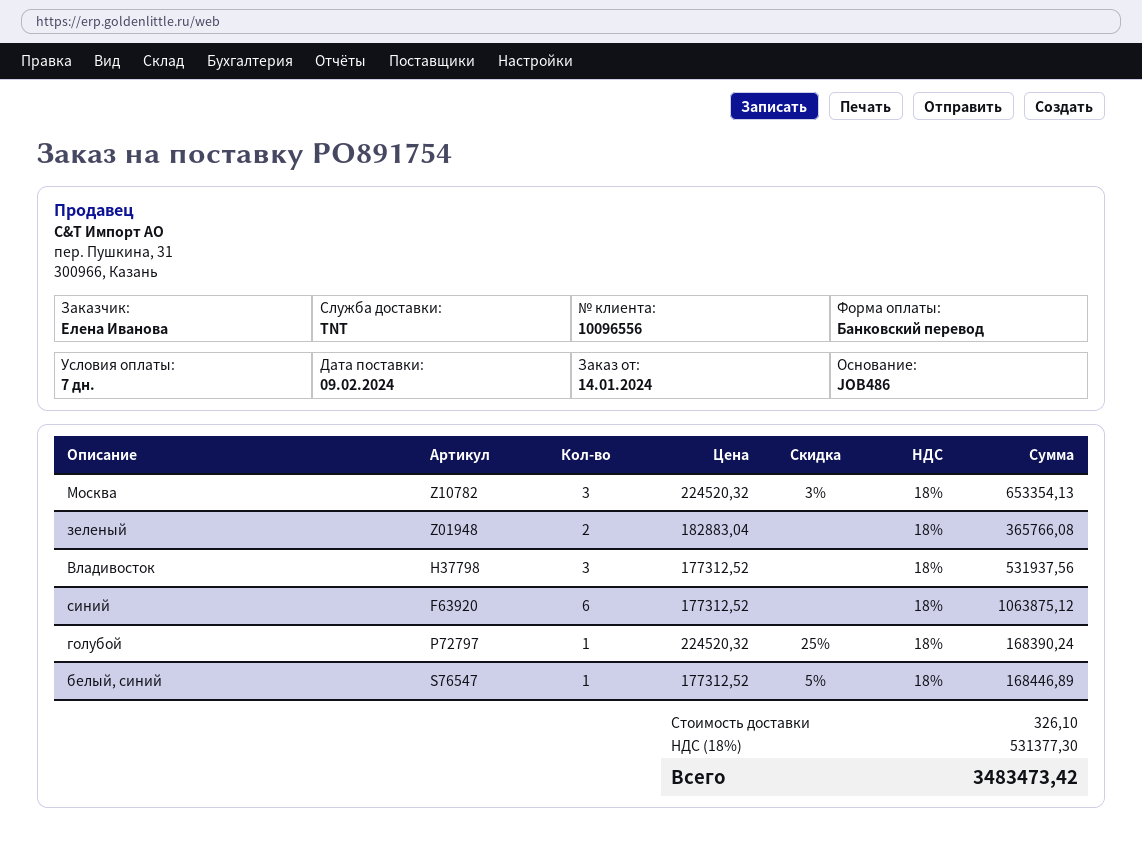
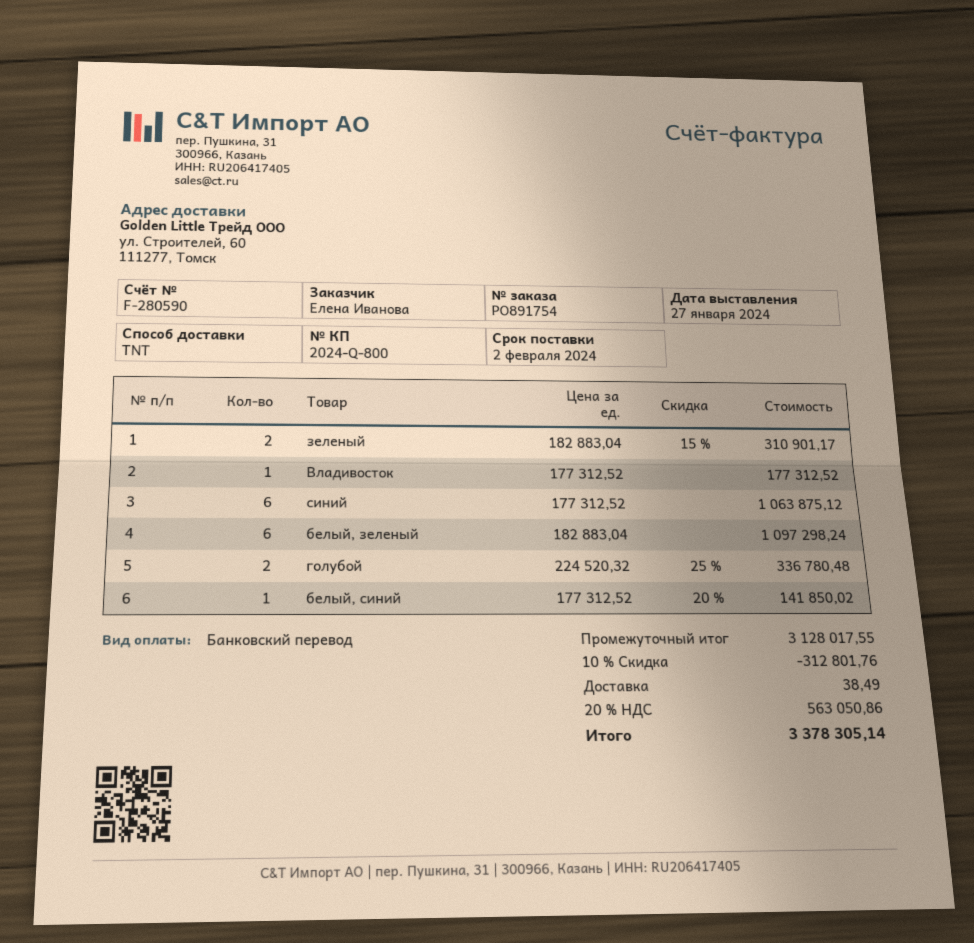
delivery date: 2024-02-09 -> 2024-02-02
Москва: 3 x 224520.32 - 3% = 653354.13 -> none
зеленый: 2 x 182883.04 = 365766.08 -> 2 x 182883.04 - 15% = 310901.17
Владивосток: 3 x 177312.52 = 531937.56 -> 1 x 177312.52 = 177312.52
голубой: 1 x 224520.32 - 25% = 168390.24 -> 2 x 224520.32 - 25% = 336780.48
белый, синий: 1 x 177312.52 - 5% = 168446.89 -> 1 x 177312.52 - 20% = 141850.02
белый, зеленый: none -> 6 x 182883.04 = 1097298.24
discount: none -> 10% = 312801.76
shipping: 326.10 -> 38.49
tax: 18% = 531377.30 -> 20% = 563050.86
total: 3483473.42 -> 3378305.14

